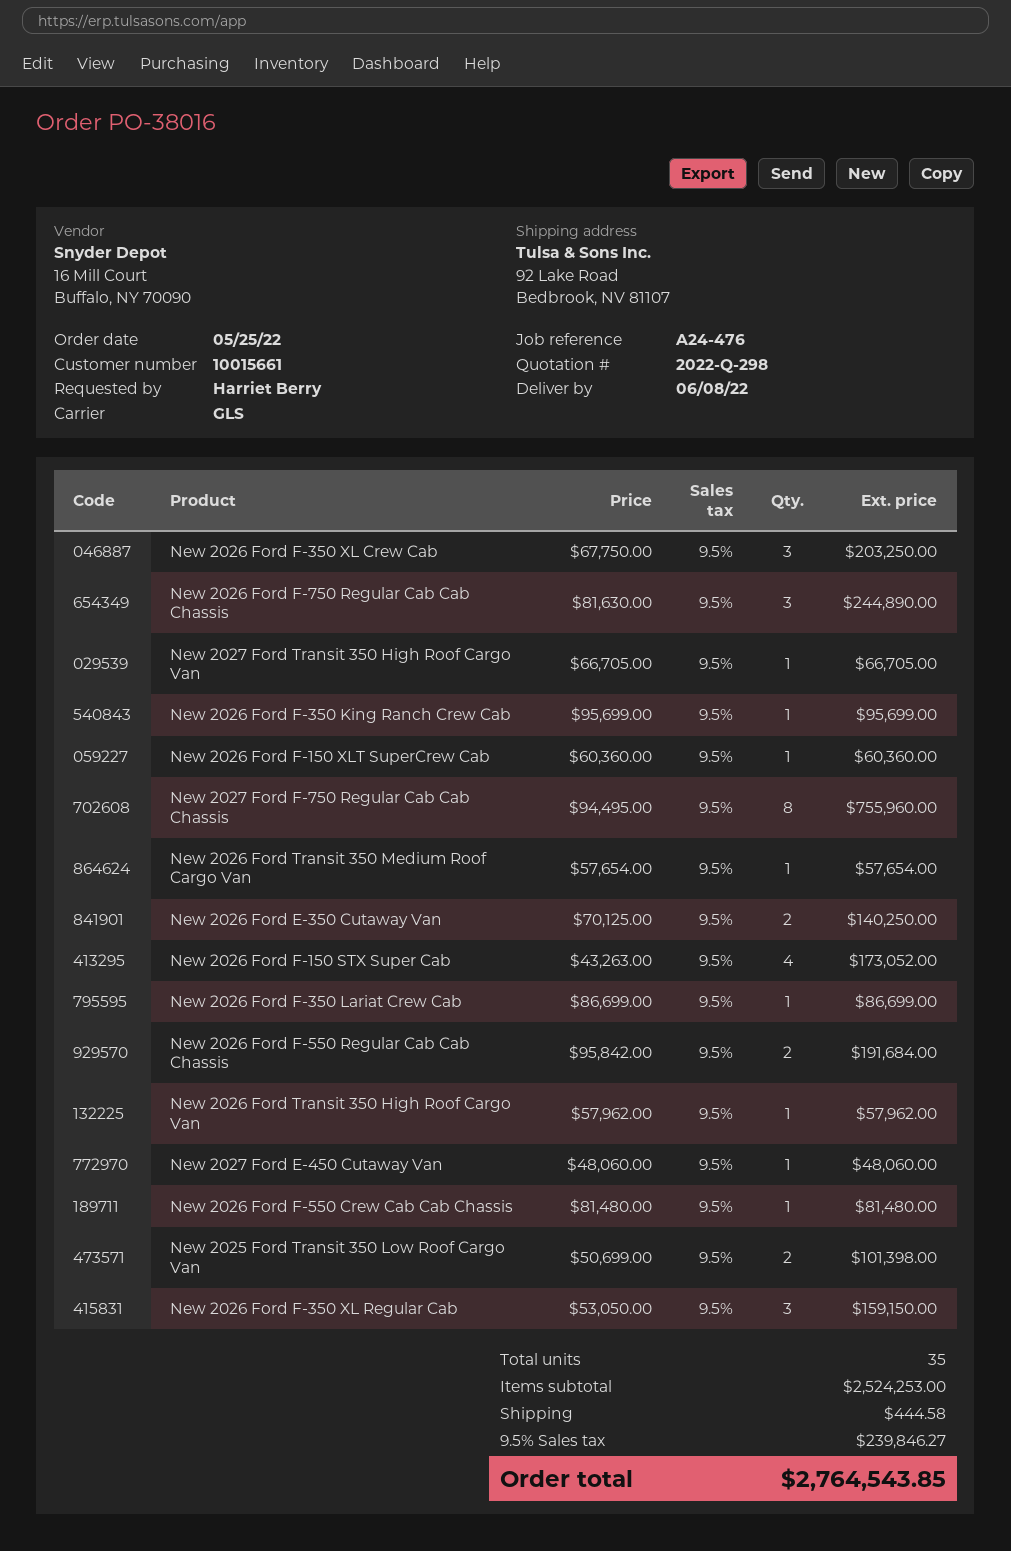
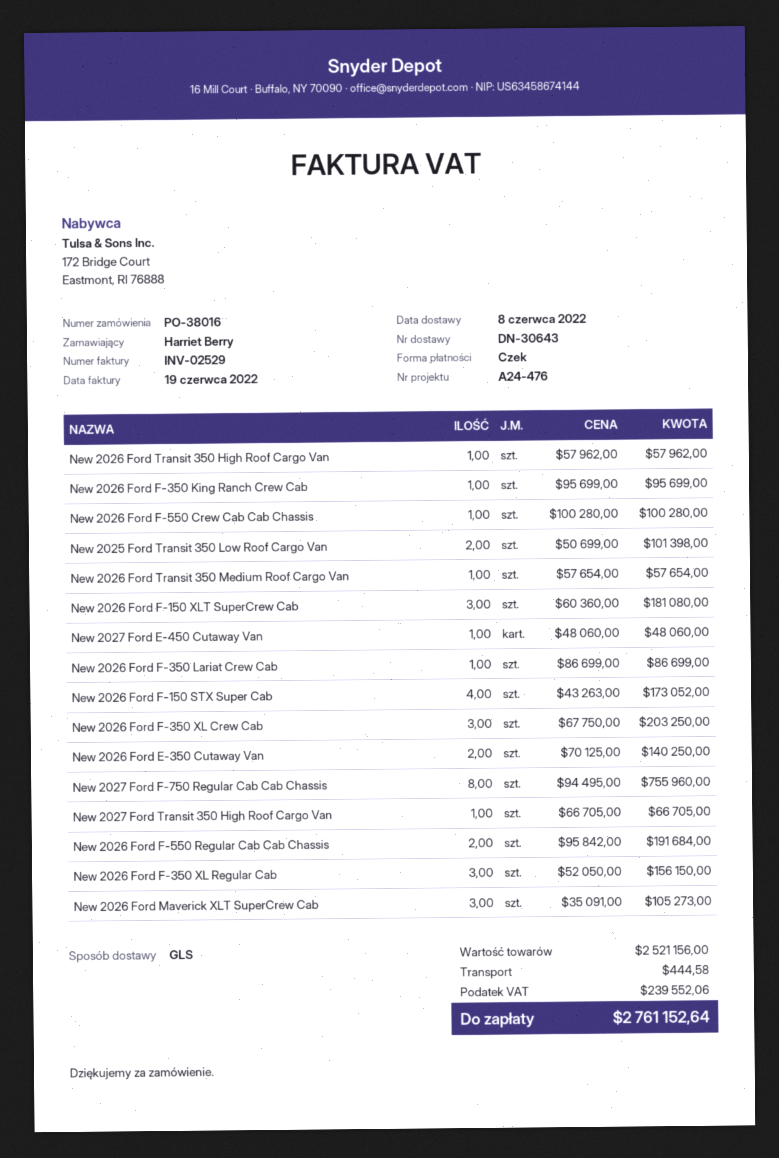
New 2026 Ford F-750 Regular Cab Cab Chassis: 3 x 81630.00 = 244890.00 -> none
New 2026 Ford F-150 XLT SuperCrew Cab: 1 x 60360.00 = 60360.00 -> 3 x 60360.00 = 181080.00
New 2026 Ford F-550 Crew Cab Cab Chassis: 1 x 81480.00 = 81480.00 -> 1 x 100280.00 = 100280.00
New 2026 Ford F-350 XL Regular Cab: 3 x 53050.00 = 159150.00 -> 3 x 52050.00 = 156150.00
New 2026 Ford Maverick XLT SuperCrew Cab: none -> 3 x 35091.00 = 105273.00
subtotal: 2524253.00 -> 2521156.00
tax: 239846.27 -> 239552.06
total: 2764543.85 -> 2761152.64

